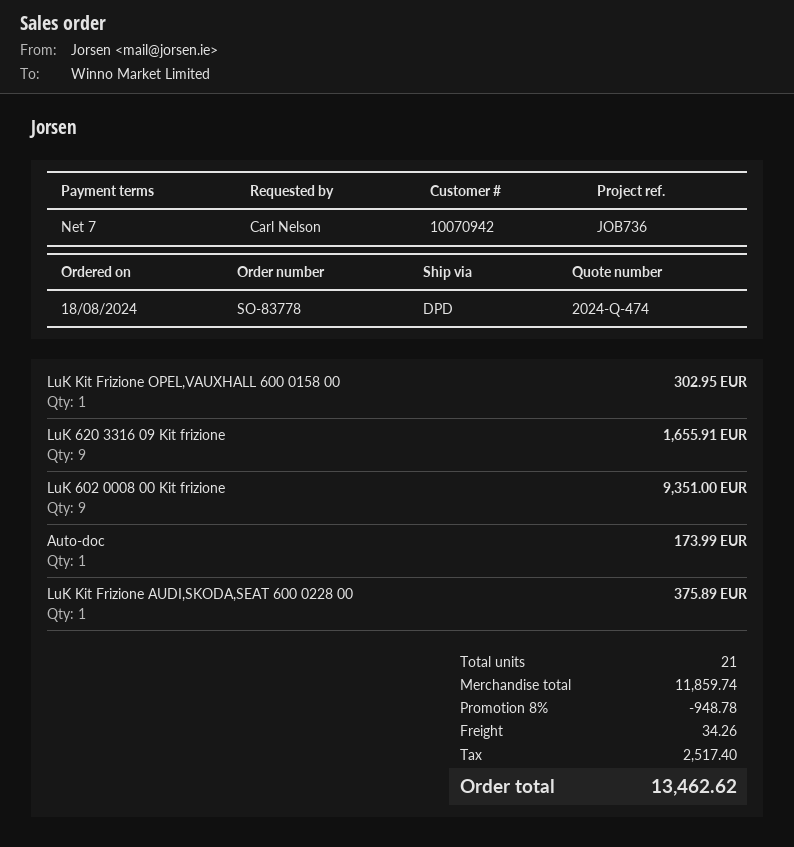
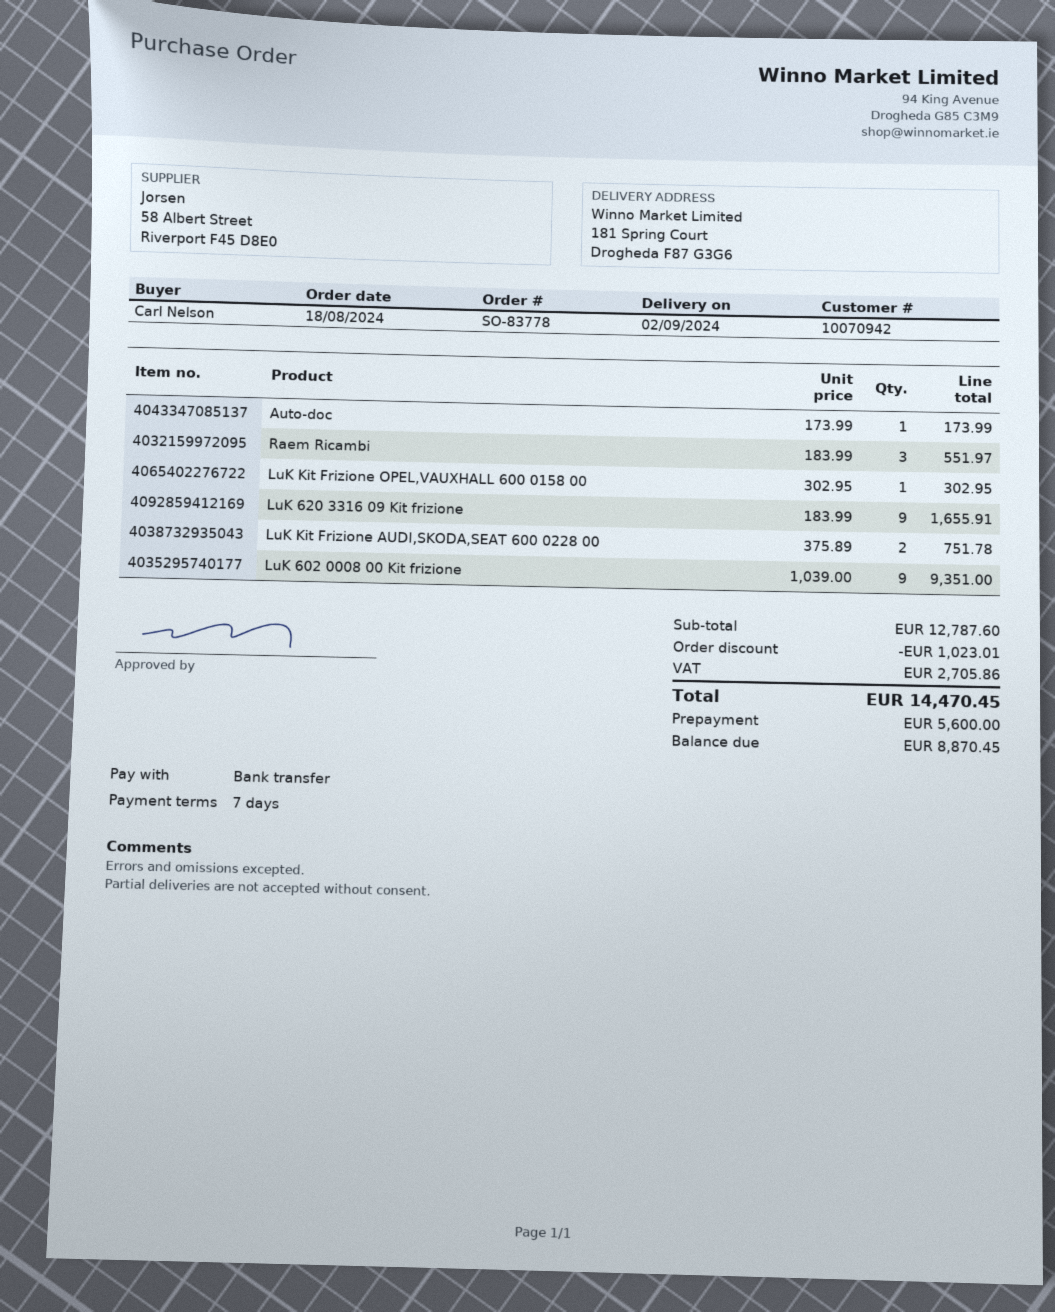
LuK Kit Frizione AUDI,SKODA,SEAT 600 0228 00: 1 for 375.89 -> 2 for 751.78
Raem Ricambi: none -> 3 for 551.97
subtotal: 11859.74 -> 12787.60
discount: 948.78 -> 1023.01
shipping: 34.26 -> none
tax: 2517.40 -> 2705.86
total: 13462.62 -> 14470.45

